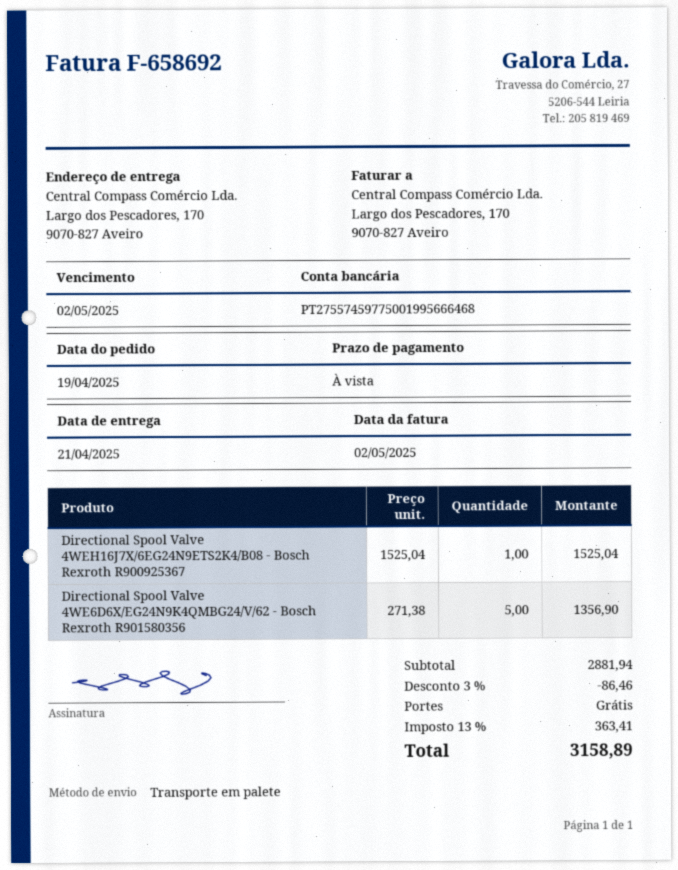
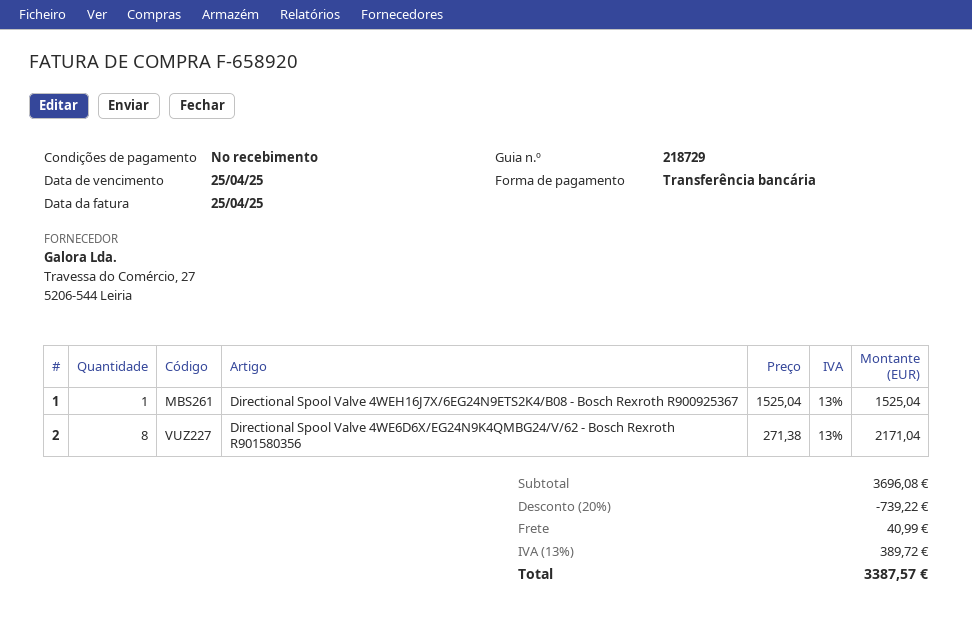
invoice number: F-658692 -> F-658920
invoice date: 2025-05-02 -> 2025-04-25
due date: 2025-05-02 -> 2025-04-25
Directional Spool Valve 4WE6D6X/EG24N9K4QMBG24/V/62 - Bosch Rexroth R901580356: 5 x 271.38 = 1356.90 -> 8 x 271.38 = 2171.04
subtotal: 2881.94 -> 3696.08
discount: 3% = 86.46 -> 20% = 739.22
shipping: 0.00 -> 40.99
tax: 13% = 363.41 -> 13% = 389.72
total: 3158.89 -> 3387.57

